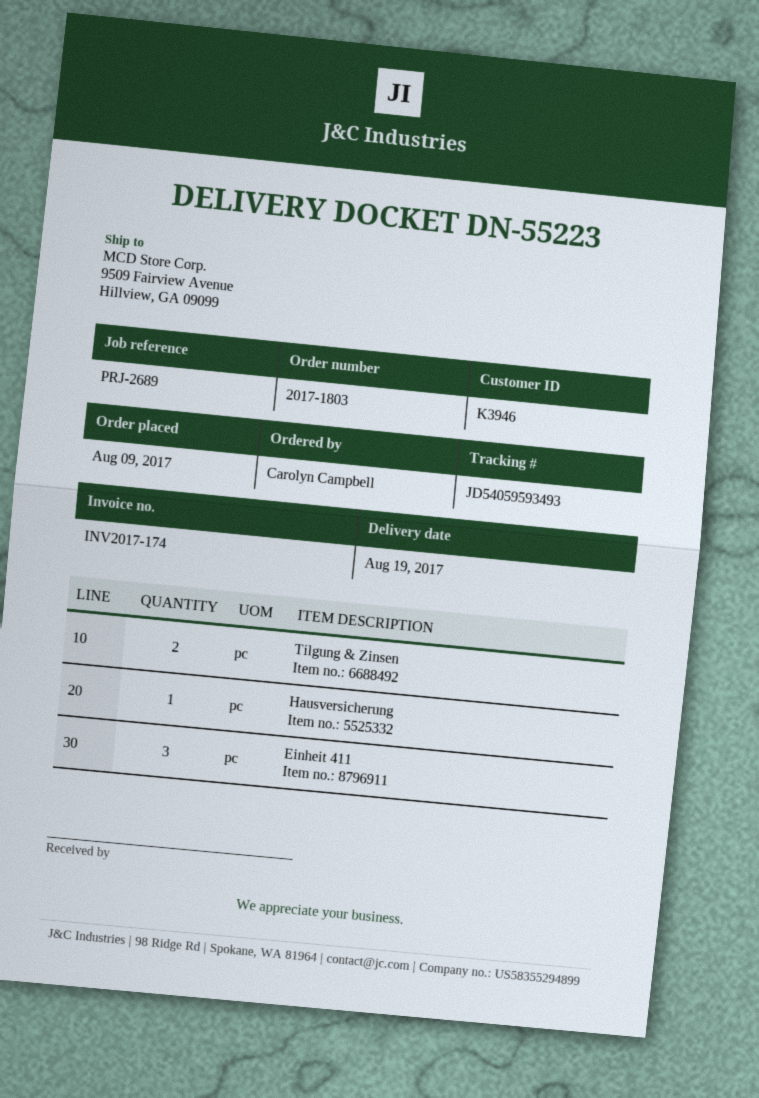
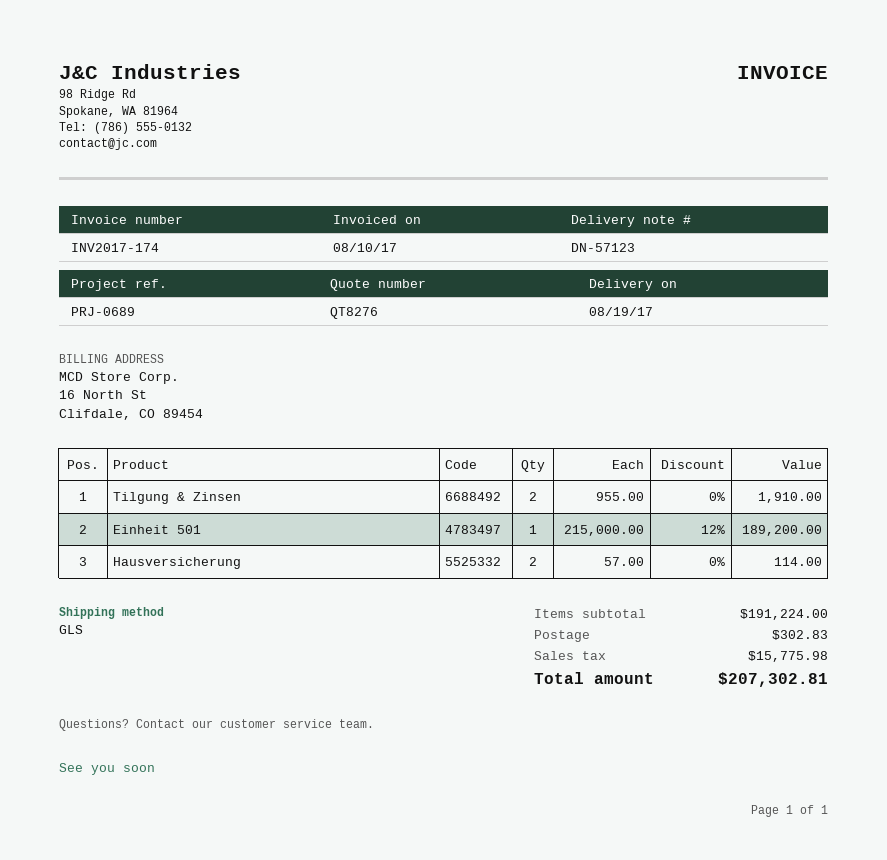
delivery note number: DN-55223 -> DN-57123
reference: PRJ-2689 -> PRJ-0689
Hausversicherung: 1 -> 2
Einheit 411: 3 -> none
Einheit 501: none -> 1

